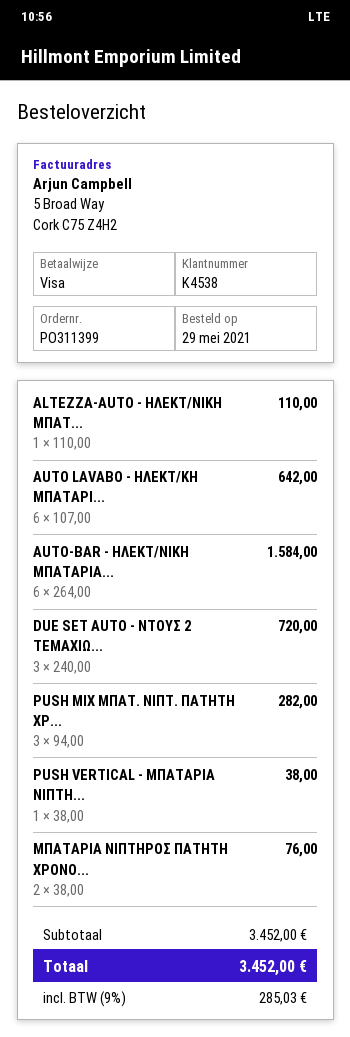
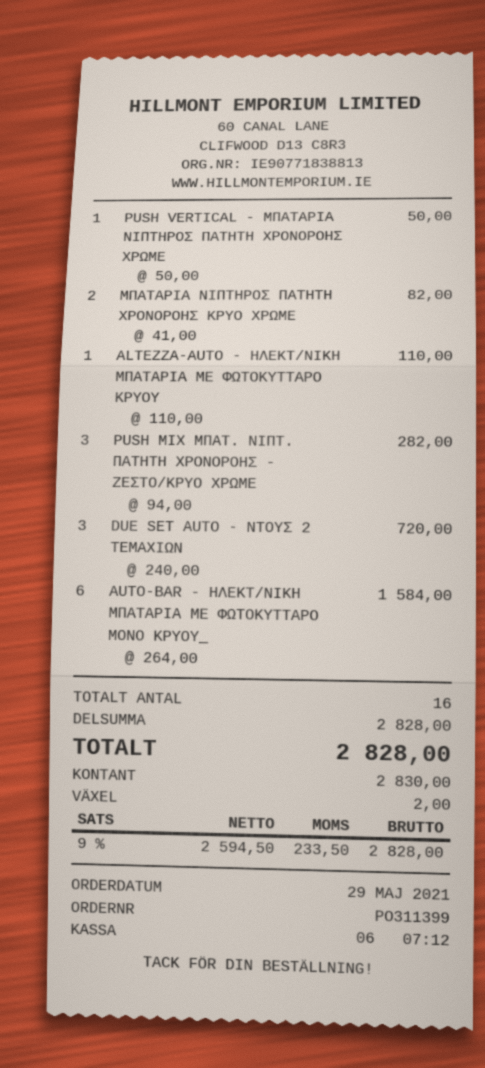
payment method: Visa -> cash
AUTO LAVABO - ΗΛΕΚΤ/ΚΗ ΜΠΑΤΑΡΙ...: 6 x 107.00 = 642.00 -> none
PUSH VERTICAL - ΜΠΑΤΑΡΙΑ ΝΙΠΤΗ...: 1 x 38.00 = 38.00 -> 1 x 50.00 = 50.00
ΜΠΑΤΑΡΙΑ ΝΙΠΤΗΡΟΣ ΠΑΤΗΤΗ ΧΡΟΝΟ...: 2 x 38.00 = 76.00 -> 2 x 41.00 = 82.00
subtotal: 3452.00 -> 2828.00
tax: 9% = 285.03 -> 9% = 233.50
total: 3452.00 -> 2828.00

